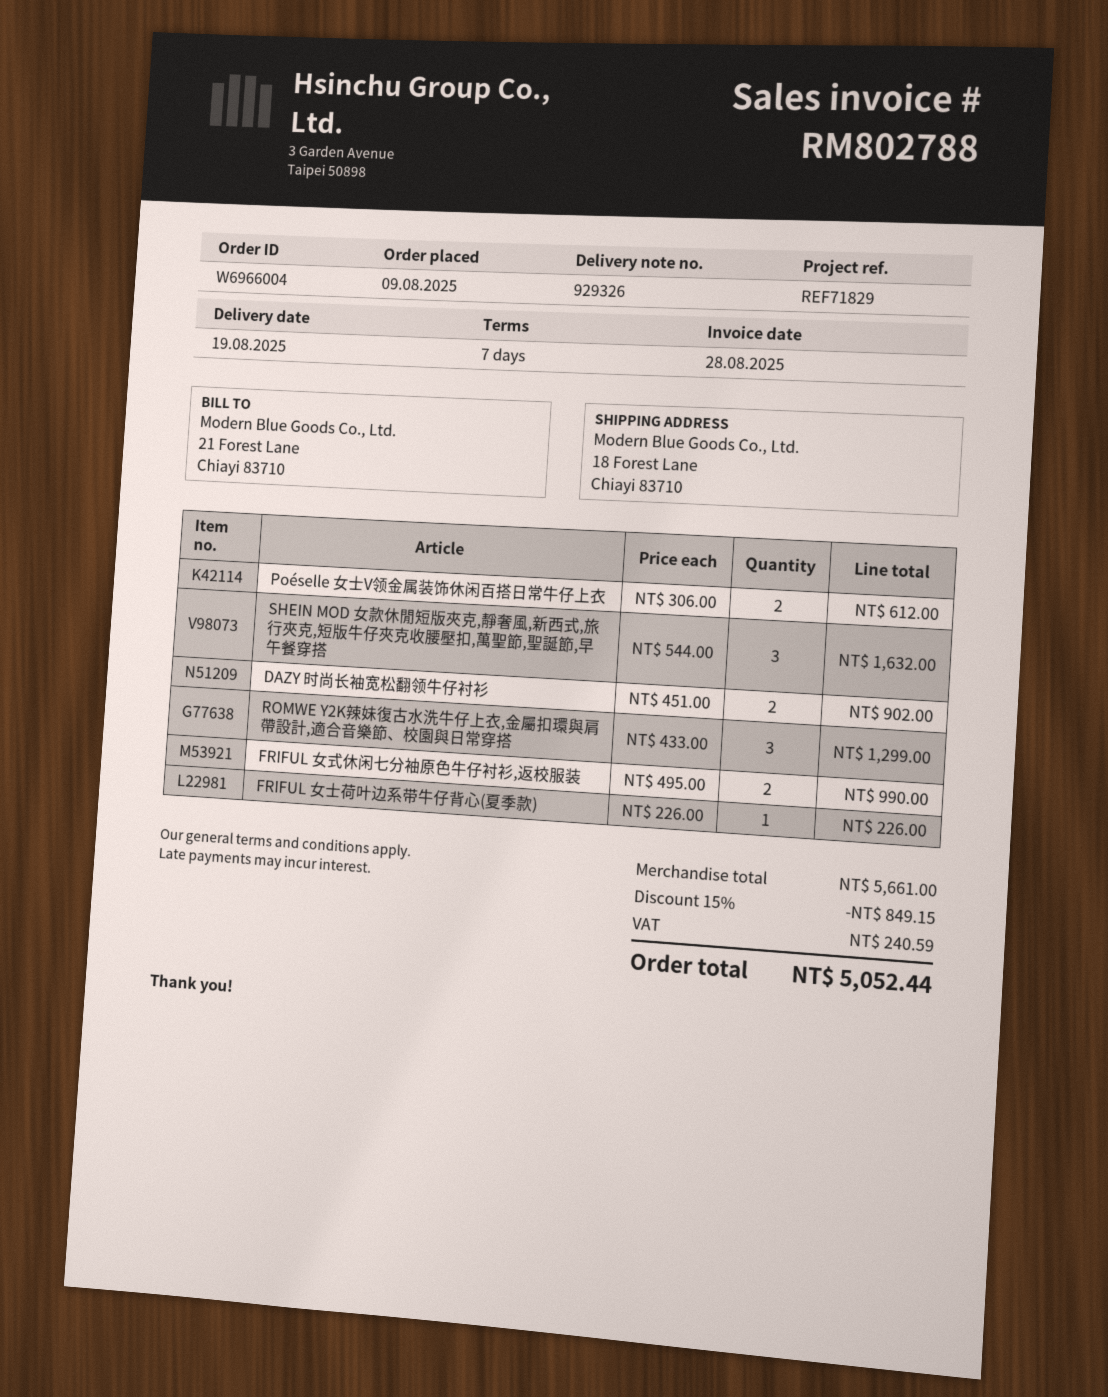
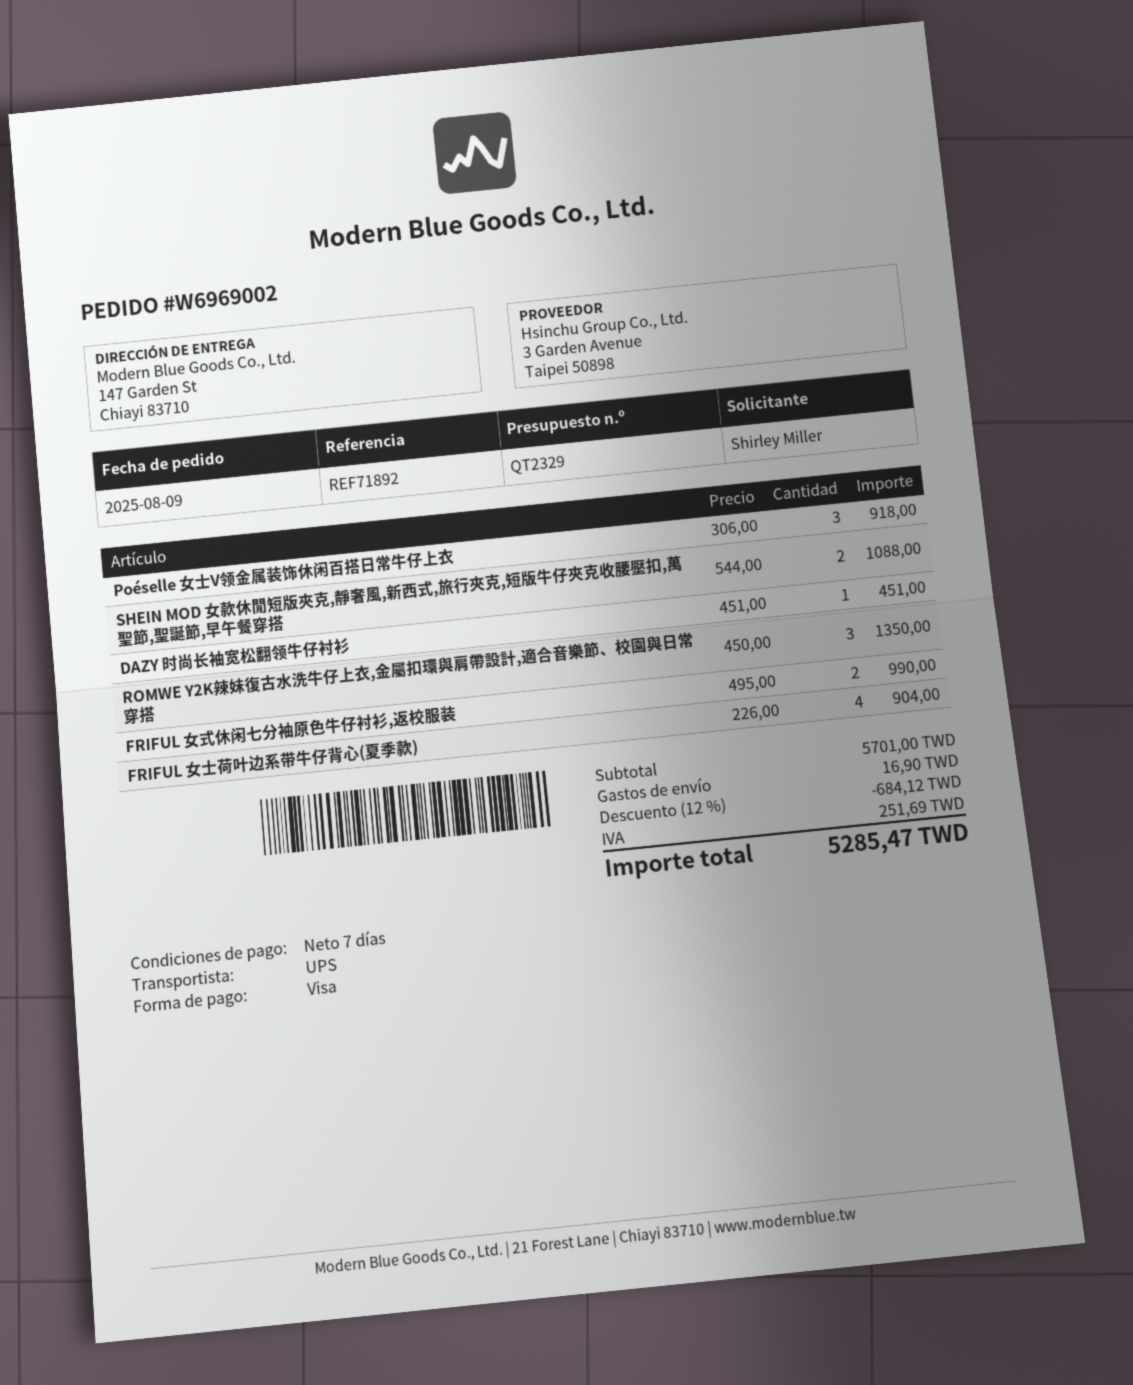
order number: W6966004 -> W6969002
reference: REF71829 -> REF71892
ship to: 18 Forest Lane, Chiayi 83710 -> 147 Garden St, Chiayi 83710
Poéselle 女士V领金属装饰休闲百搭日常牛仔上衣: 2 x 306.00 = 612.00 -> 3 x 306.00 = 918.00
SHEIN MOD 女款休閒短版夾克,靜奢風,新西式,旅行夾克,短版牛仔夾克收腰壓扣,萬聖節,聖誕節,早午餐穿搭: 3 x 544.00 = 1632.00 -> 2 x 544.00 = 1088.00
DAZY 时尚长袖宽松翻领牛仔衬衫: 2 x 451.00 = 902.00 -> 1 x 451.00 = 451.00
ROMWE Y2K辣妹復古水洗牛仔上衣,金屬扣環與肩帶設計,適合音樂節、校園與日常穿搭: 3 x 433.00 = 1299.00 -> 3 x 450.00 = 1350.00
FRIFUL 女士荷叶边系带牛仔背心(夏季款): 1 x 226.00 = 226.00 -> 4 x 226.00 = 904.00
subtotal: 5661.00 -> 5701.00
discount: 15% = 849.15 -> 12% = 684.12
shipping: none -> 16.90
tax: 240.59 -> 251.69
total: 5052.44 -> 5285.47

